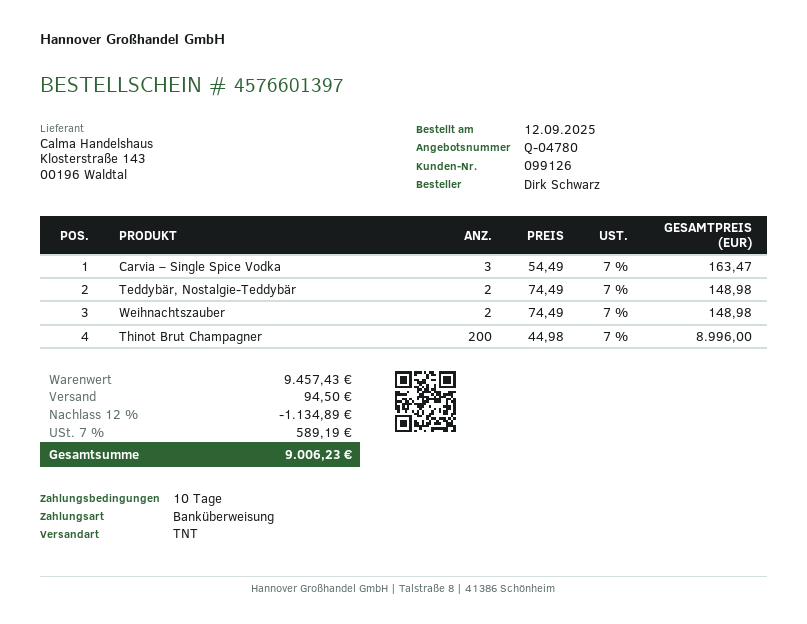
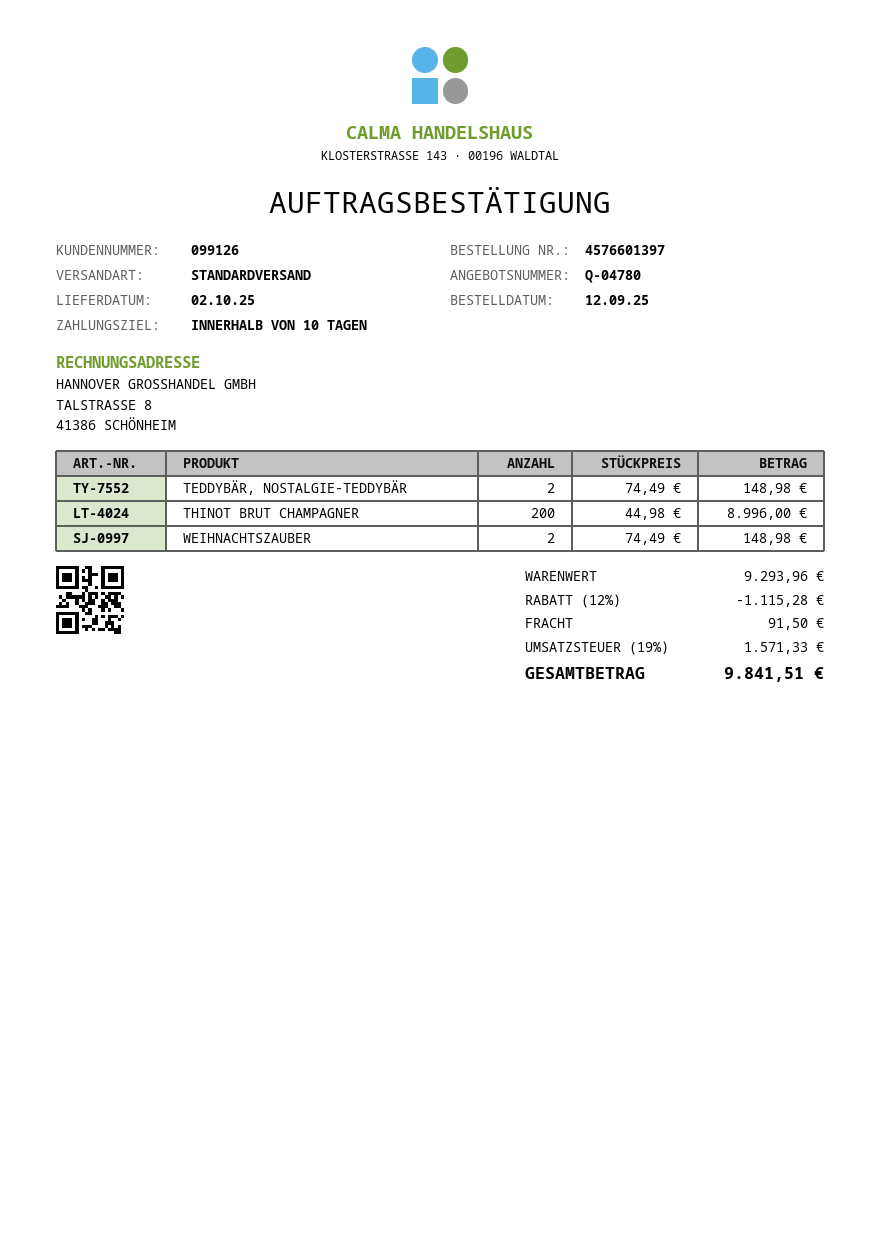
shipping method: TNT -> standard
Carvia – Single Spice Vodka: 3 x 54.49 = 163.47 -> none
subtotal: 9457.43 -> 9293.96
discount: 12% = 1134.89 -> 12% = 1115.28
shipping: 94.50 -> 91.50
tax: 7% = 589.19 -> 19% = 1571.33
total: 9006.23 -> 9841.51

